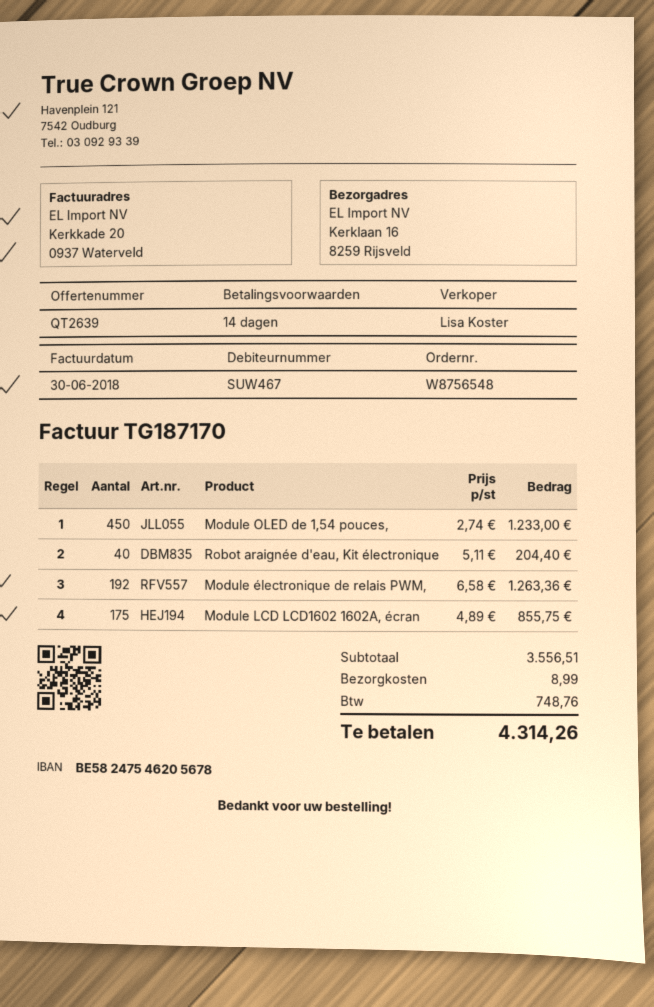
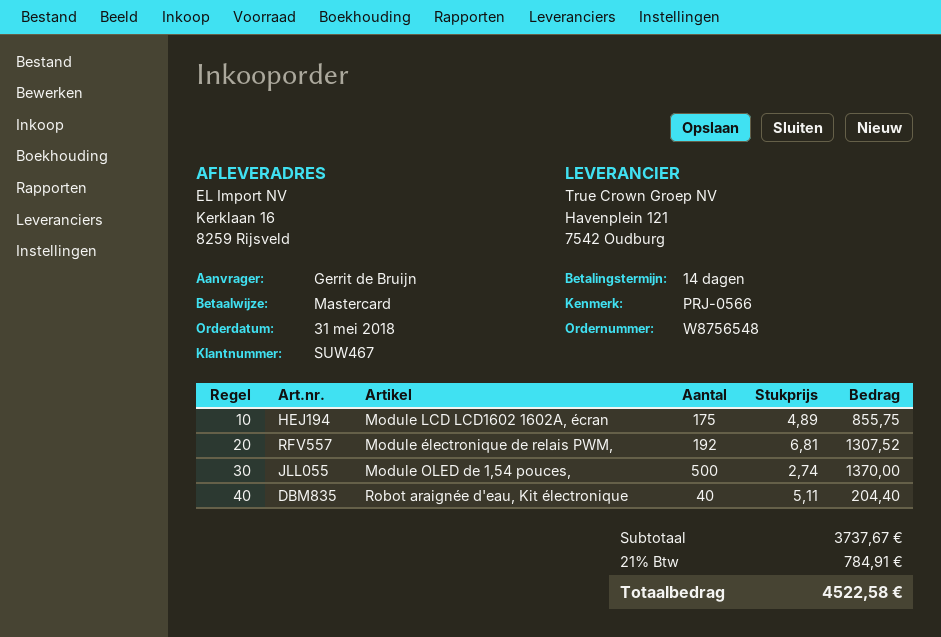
Module OLED de 1,54 pouces,: 450 x 2.74 = 1233.00 -> 500 x 2.74 = 1370.00
Module électronique de relais PWM,: 192 x 6.58 = 1263.36 -> 192 x 6.81 = 1307.52
subtotal: 3556.51 -> 3737.67
shipping: 8.99 -> none
tax: 748.76 -> 784.91
total: 4314.26 -> 4522.58

